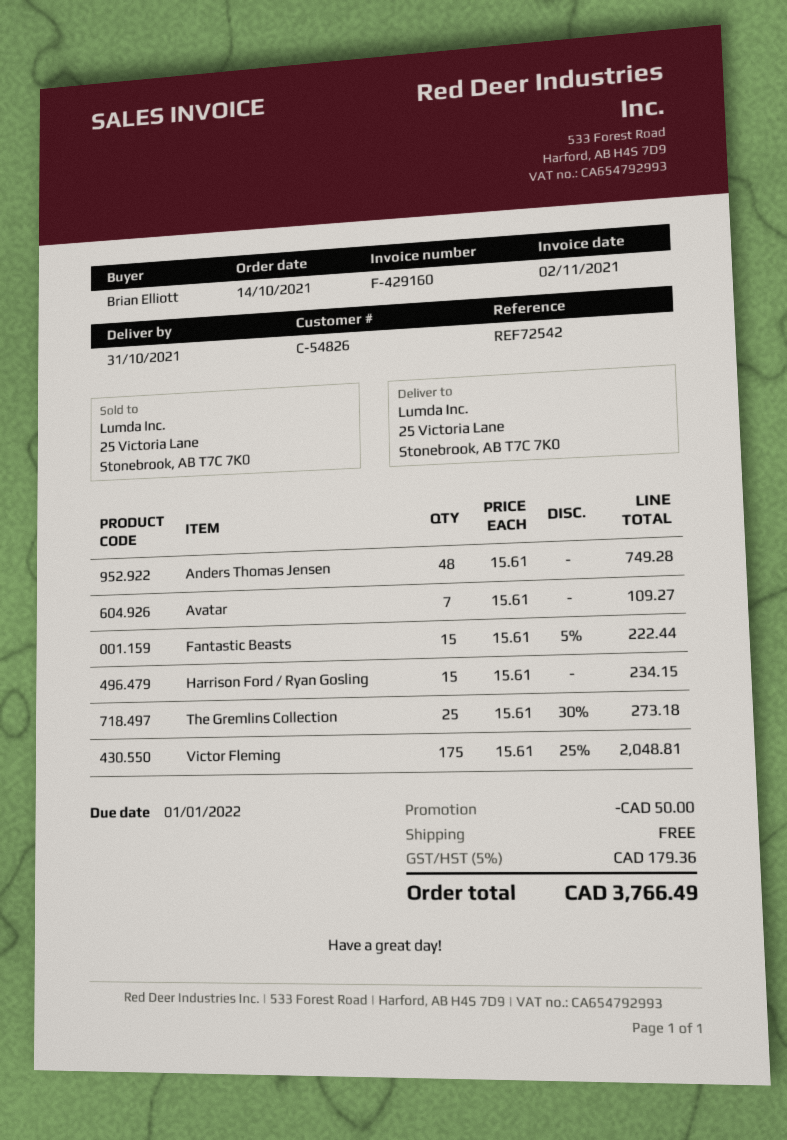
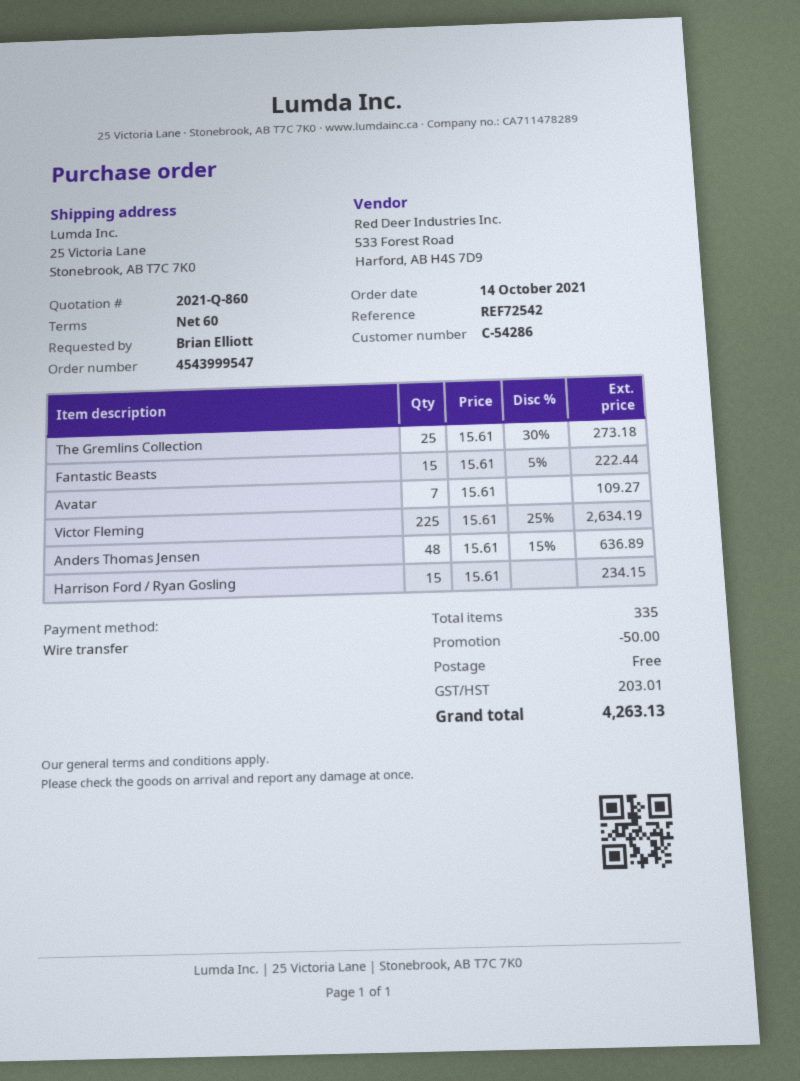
customer number: C-54826 -> C-54286
Anders Thomas Jensen: 48 x 15.61 = 749.28 -> 48 x 15.61 - 15% = 636.89
Victor Fleming: 175 x 15.61 - 25% = 2048.81 -> 225 x 15.61 - 25% = 2634.19
tax: 179.36 -> 203.01
total: 3766.49 -> 4263.13

